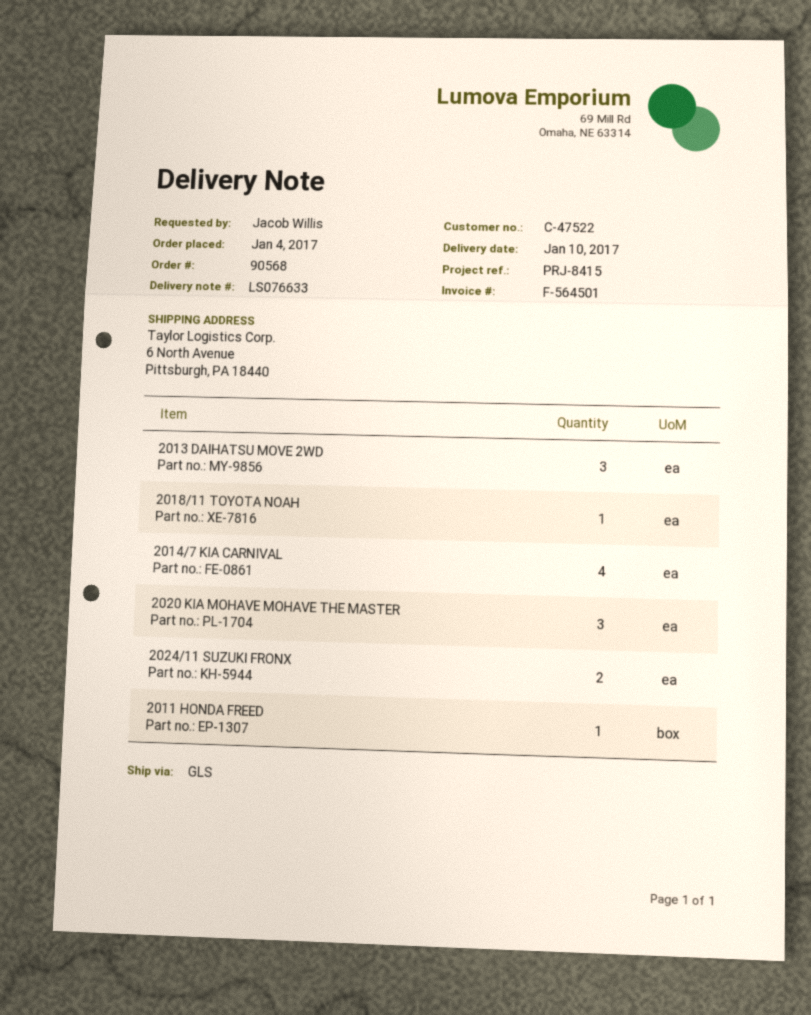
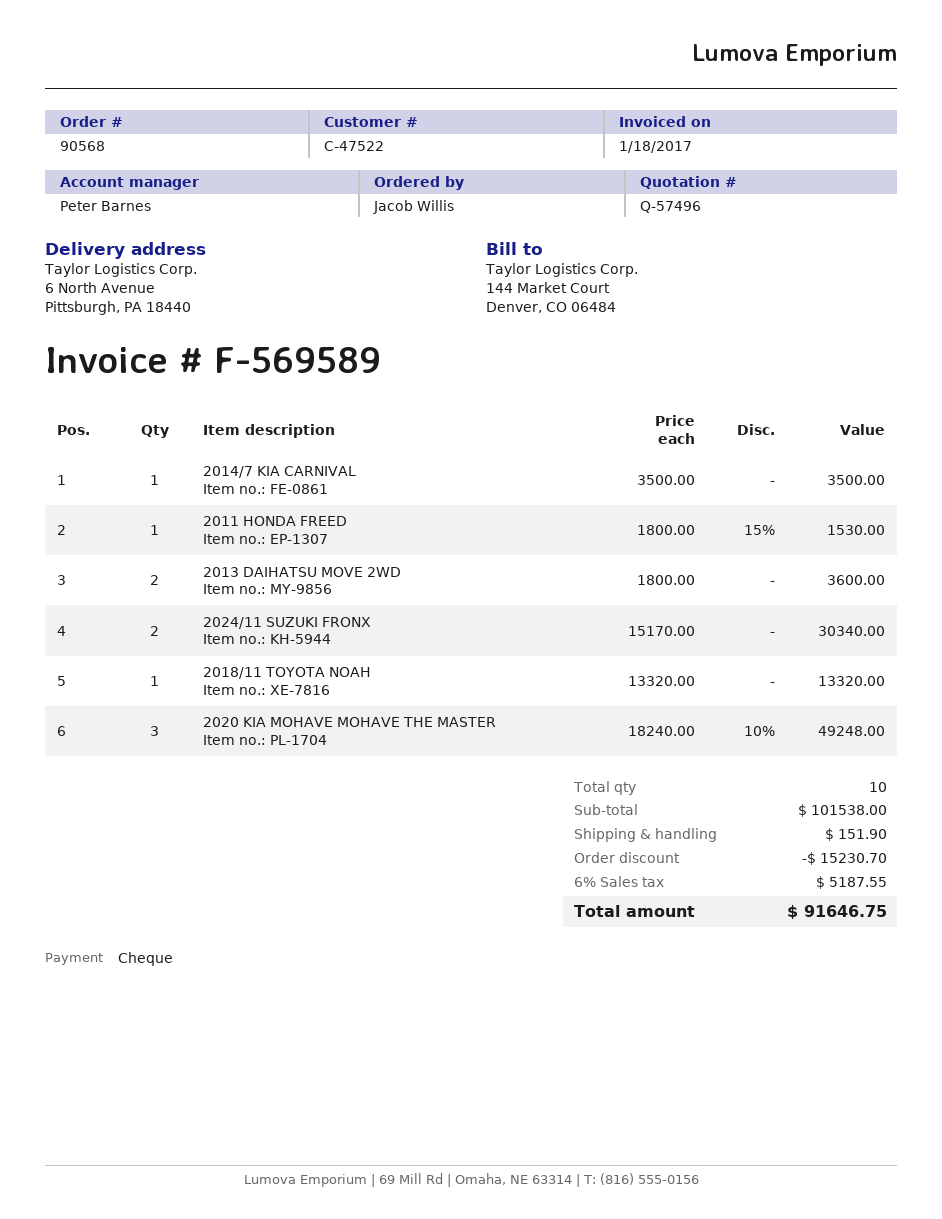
invoice number: F-564501 -> F-569589
2013 DAIHATSU MOVE 2WD: 3 -> 2
2014/7 KIA CARNIVAL: 4 -> 1

